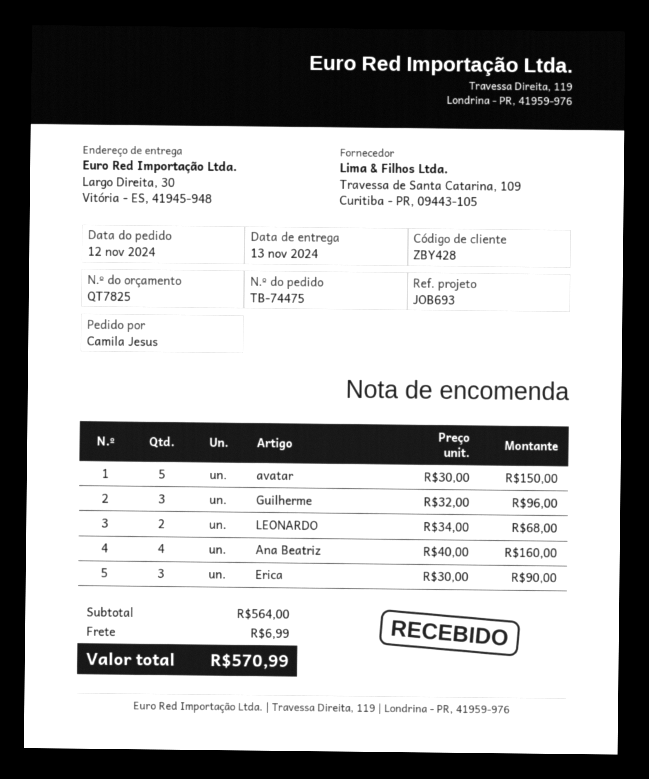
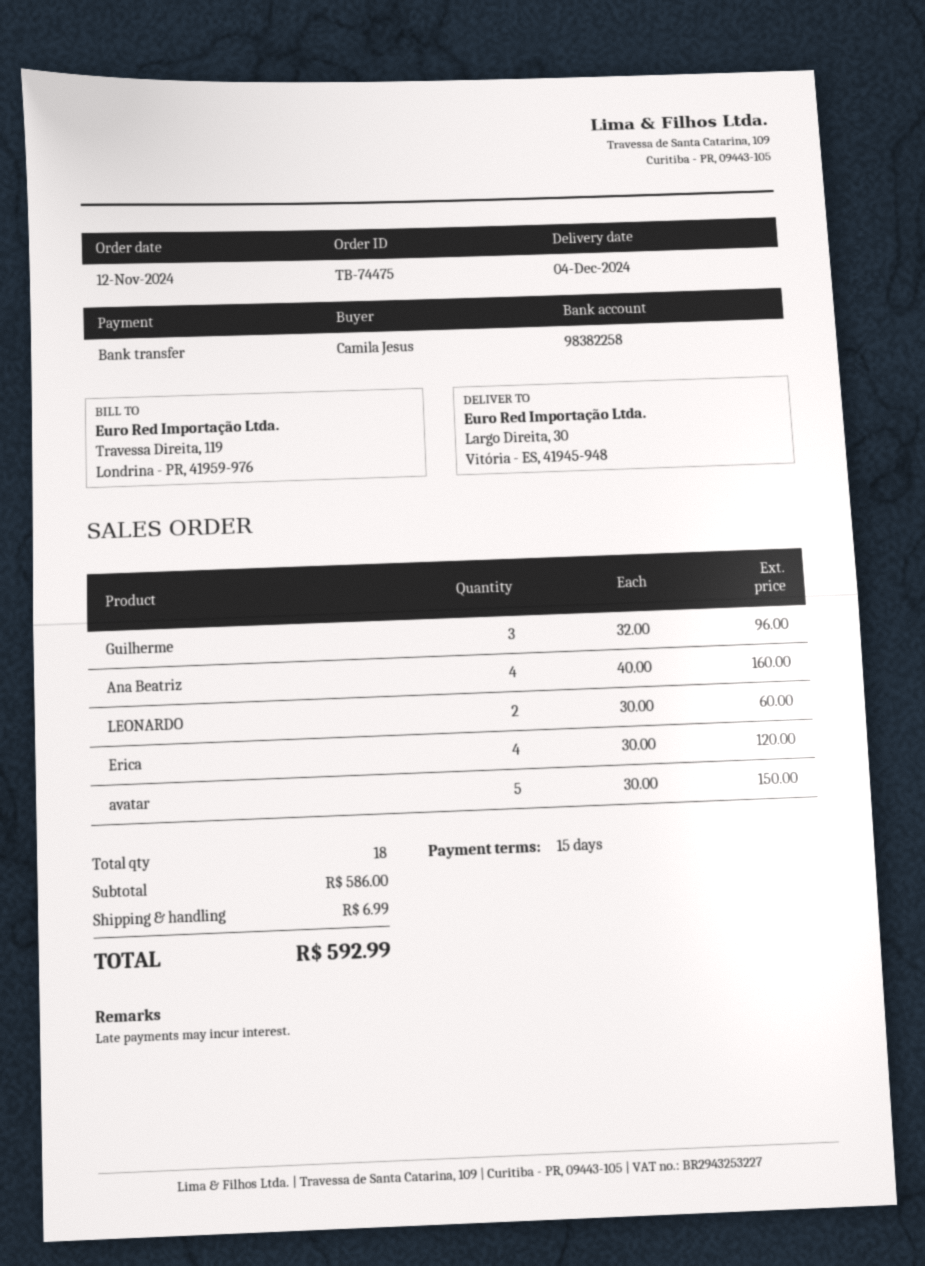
delivery date: 2024-11-13 -> 2024-12-04
LEONARDO: 2 x 34.00 = 68.00 -> 2 x 30.00 = 60.00
Erica: 3 x 30.00 = 90.00 -> 4 x 30.00 = 120.00
subtotal: 564.00 -> 586.00
total: 570.99 -> 592.99

